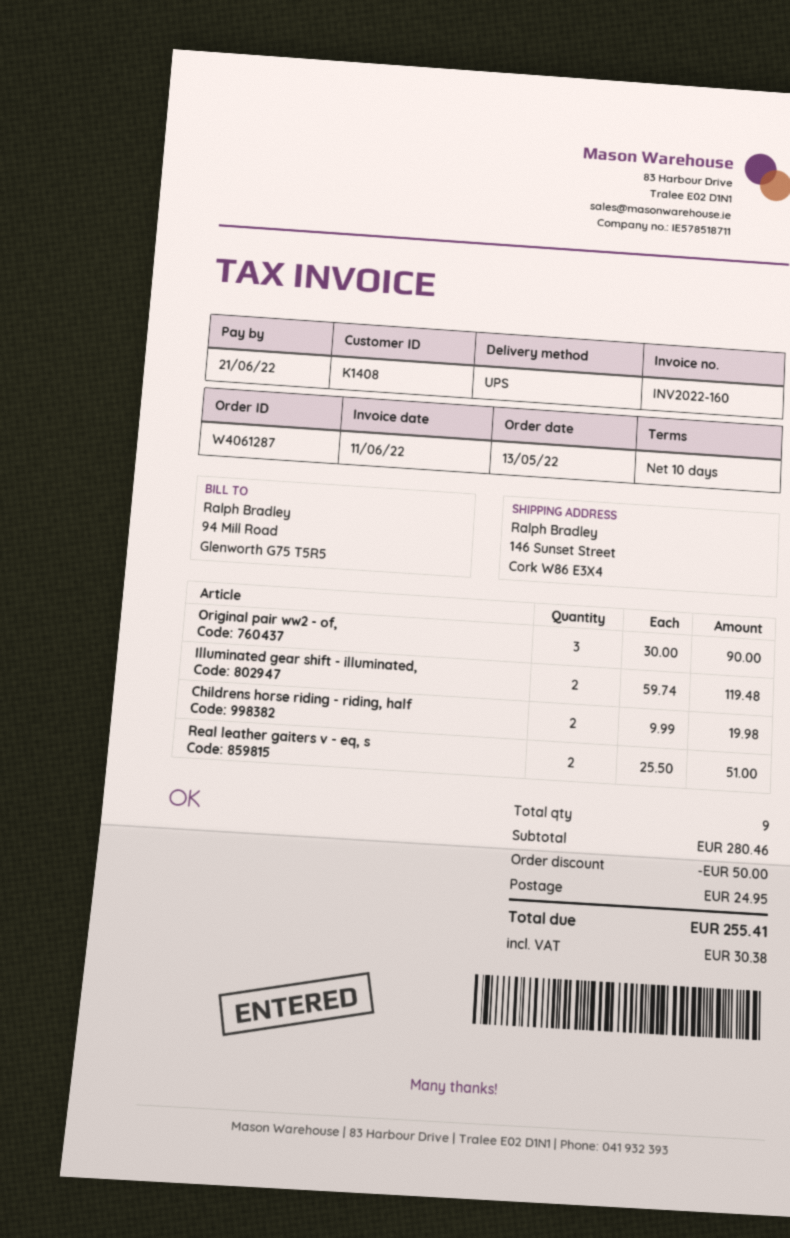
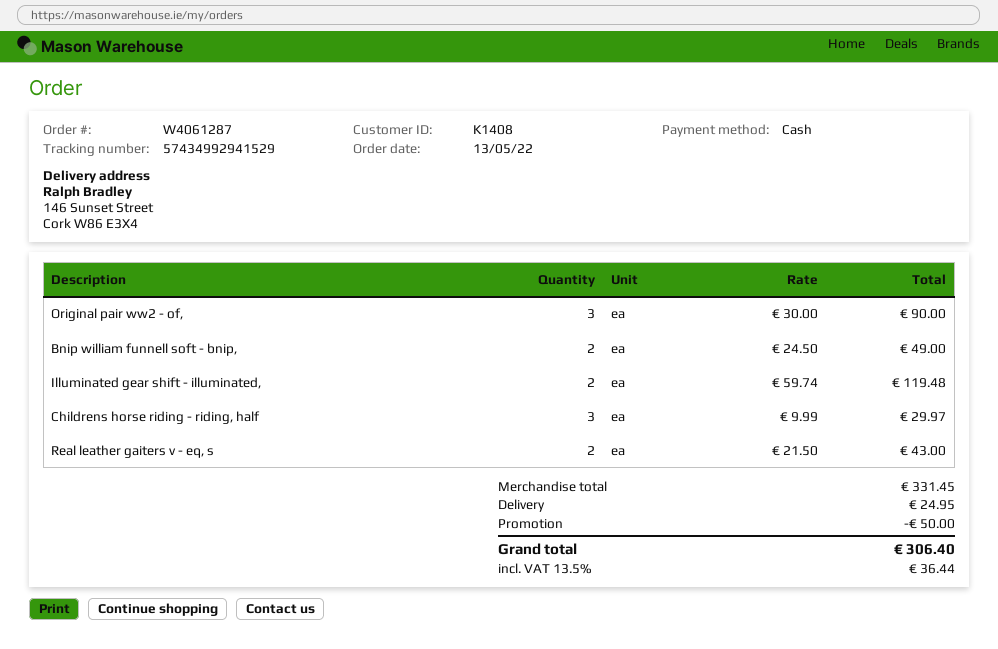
Childrens horse riding - riding, half: 2 x 9.99 = 19.98 -> 3 x 9.99 = 29.97
Real leather gaiters v - eq, s: 2 x 25.50 = 51.00 -> 2 x 21.50 = 43.00
Bnip william funnell soft - bnip,: none -> 2 x 24.50 = 49.00
subtotal: 280.46 -> 331.45
tax: 30.38 -> 36.44
total: 255.41 -> 306.40

